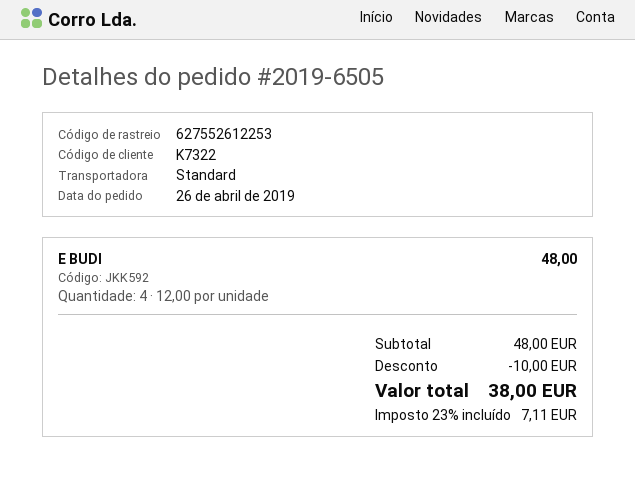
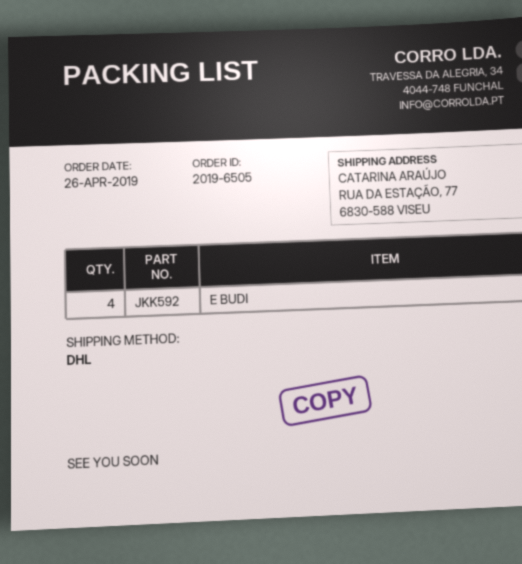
shipping method: standard -> DHL

